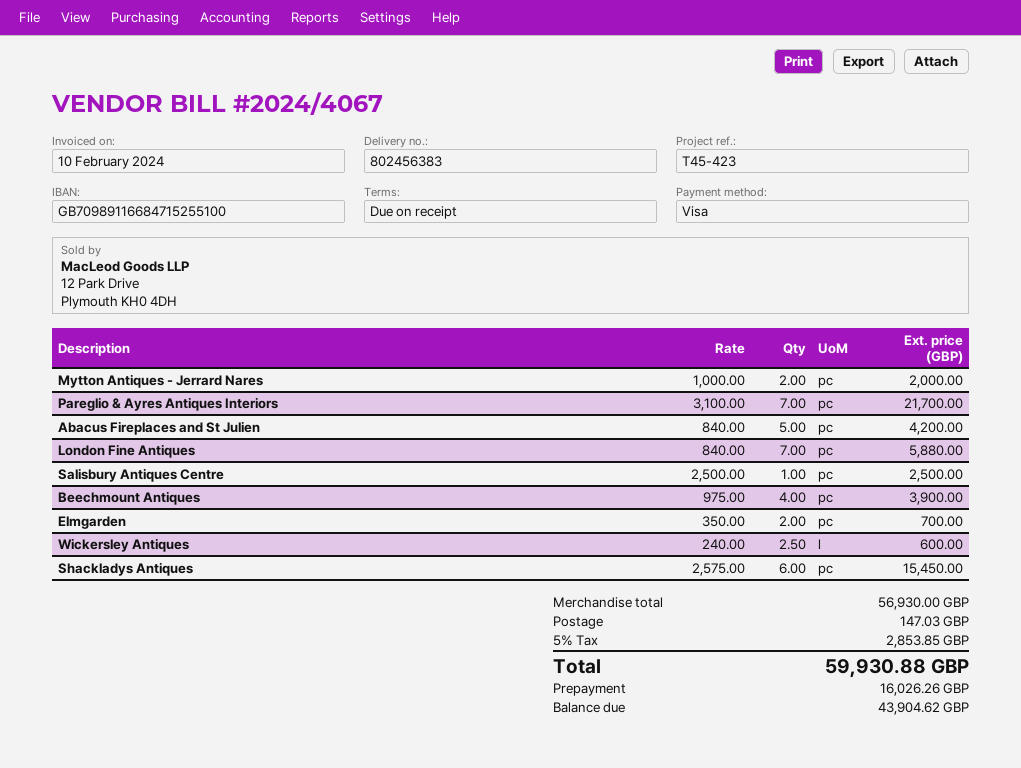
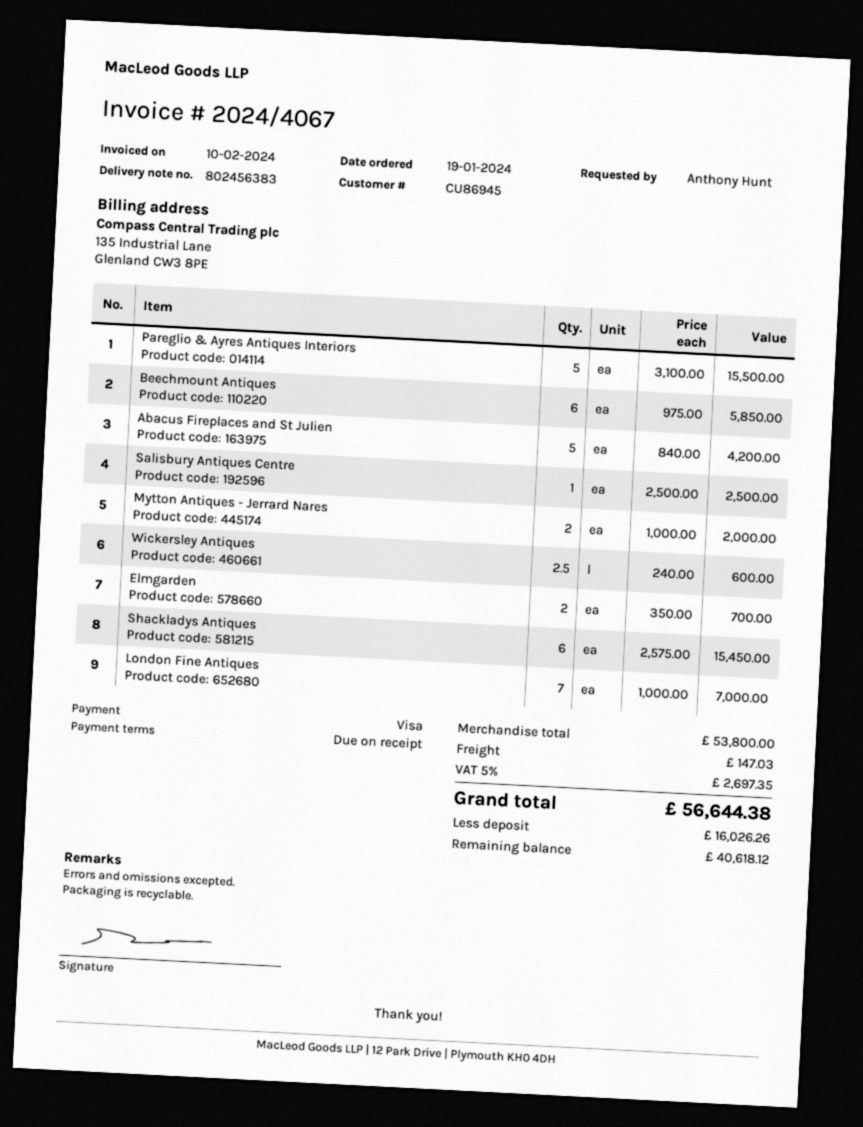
Pareglio & Ayres Antiques Interiors: 7 x 3100.00 = 21700.00 -> 5 x 3100.00 = 15500.00
London Fine Antiques: 7 x 840.00 = 5880.00 -> 7 x 1000.00 = 7000.00
Beechmount Antiques: 4 x 975.00 = 3900.00 -> 6 x 975.00 = 5850.00
subtotal: 56930.00 -> 53800.00
tax: 5% = 2853.85 -> 5% = 2697.35
total: 59930.88 -> 56644.38
balance: 43904.62 -> 40618.12

